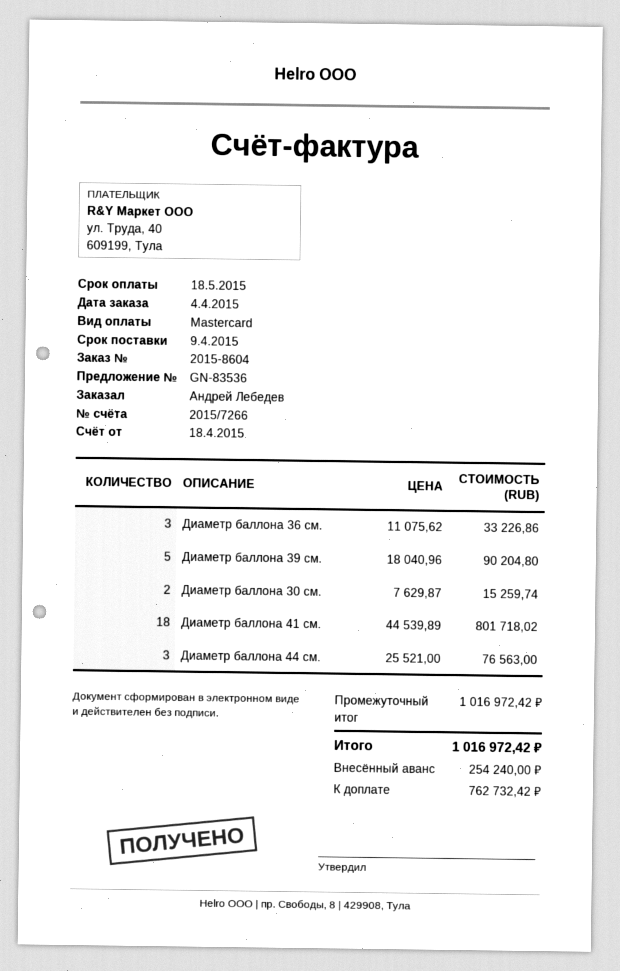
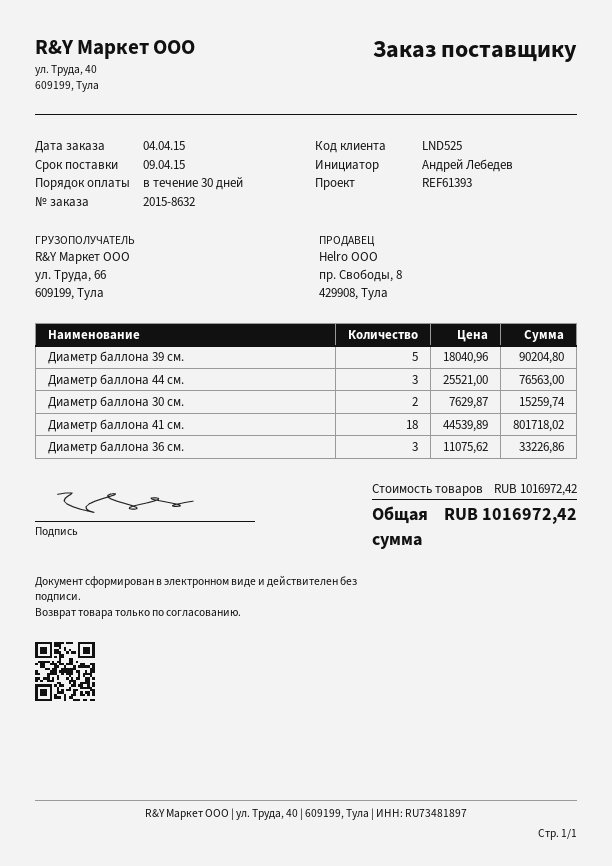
order number: 2015-8604 -> 2015-8632

